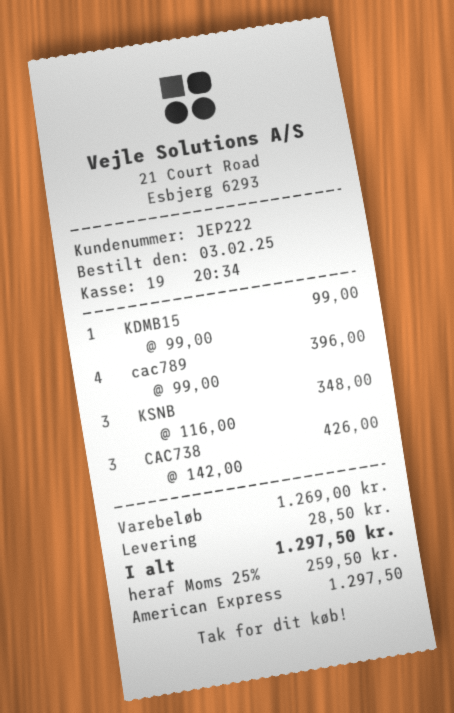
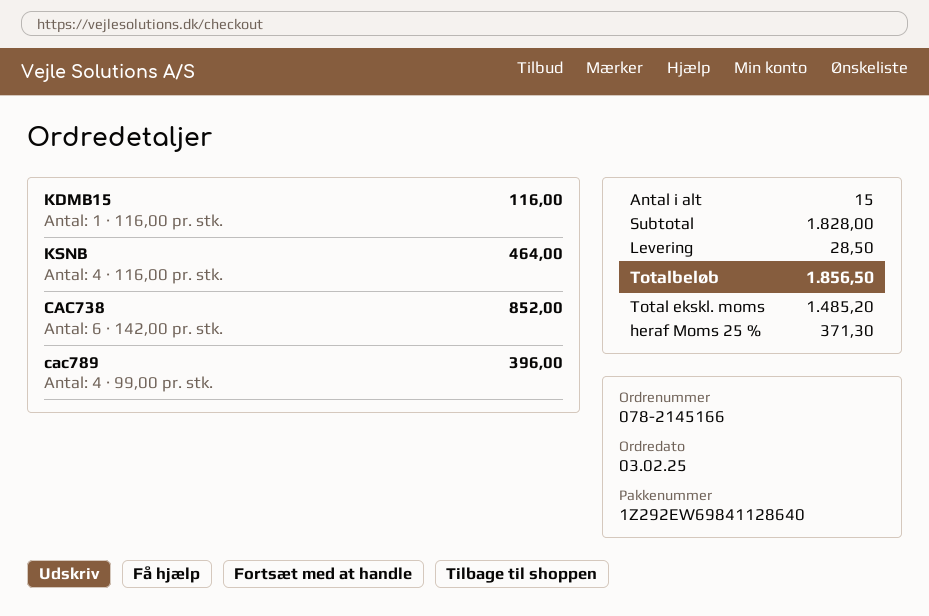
KDMB15: 1 x 99.00 = 99.00 -> 1 x 116.00 = 116.00
KSNB: 3 x 116.00 = 348.00 -> 4 x 116.00 = 464.00
CAC738: 3 x 142.00 = 426.00 -> 6 x 142.00 = 852.00
subtotal: 1269.00 -> 1828.00
tax: 25% = 259.50 -> 25% = 371.30
total: 1297.50 -> 1856.50

